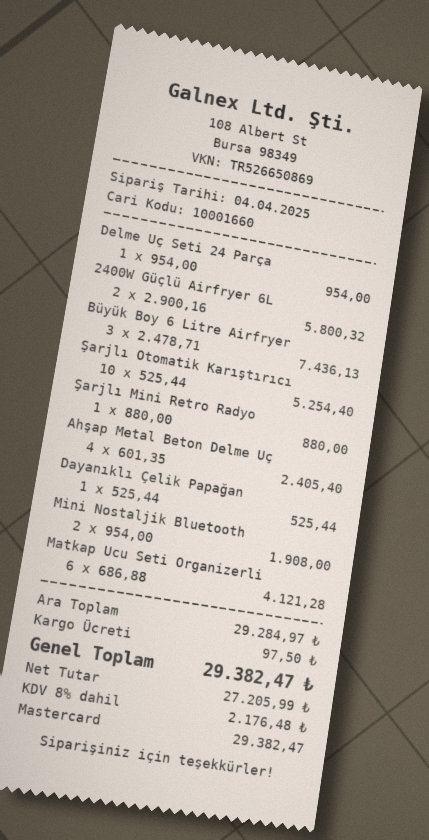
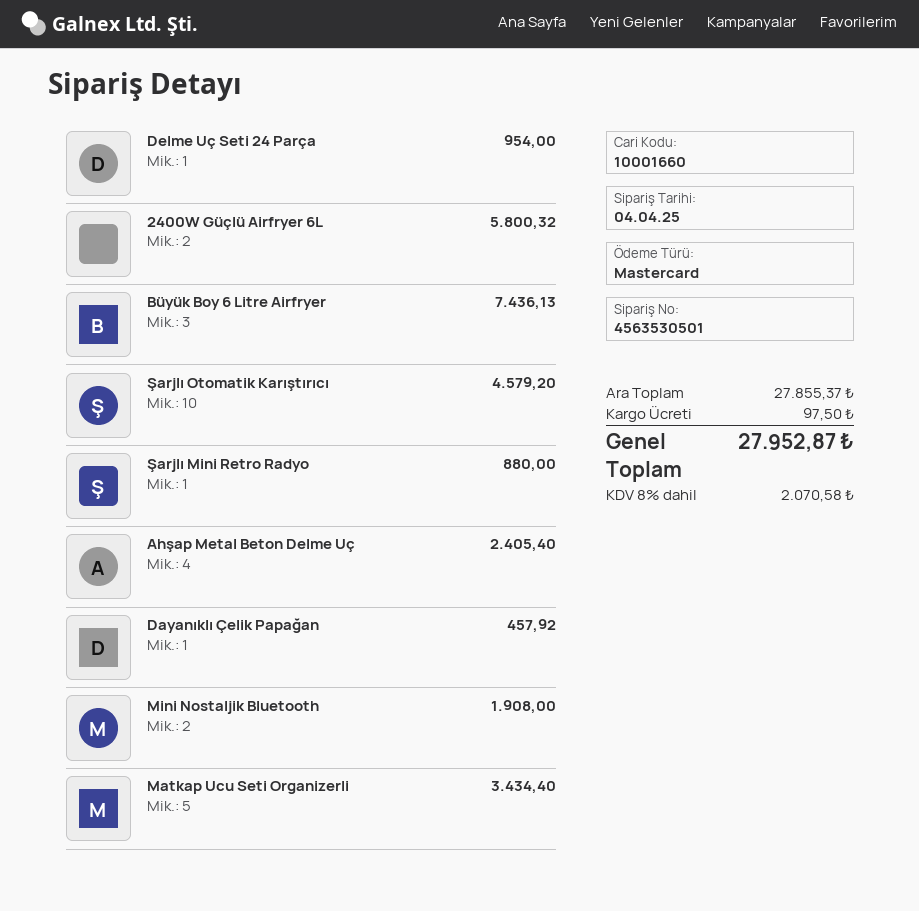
Şarjlı Otomatik Karıştırıcı: 10 for 5254.40 -> 10 for 4579.20
Dayanıklı Çelik Papağan: 1 for 525.44 -> 1 for 457.92
Matkap Ucu Seti Organizerli: 6 for 4121.28 -> 5 for 3434.40
subtotal: 29284.97 -> 27855.37
tax: 8% = 2176.48 -> 8% = 2070.58
total: 29382.47 -> 27952.87

